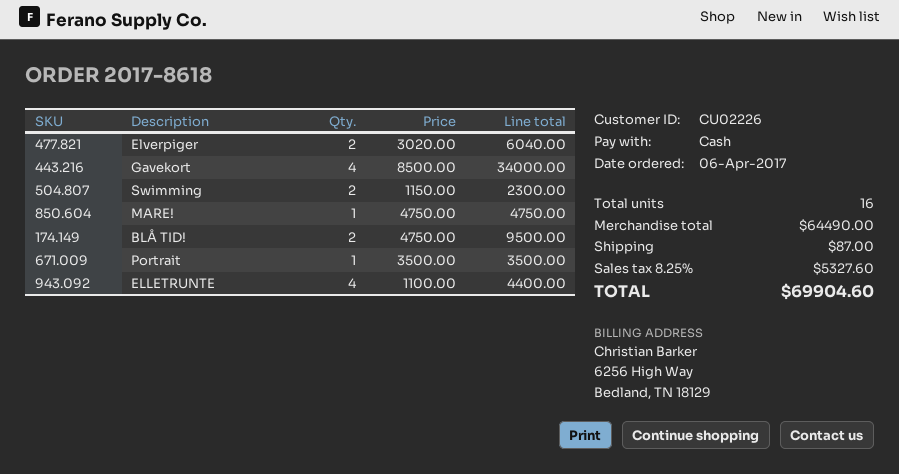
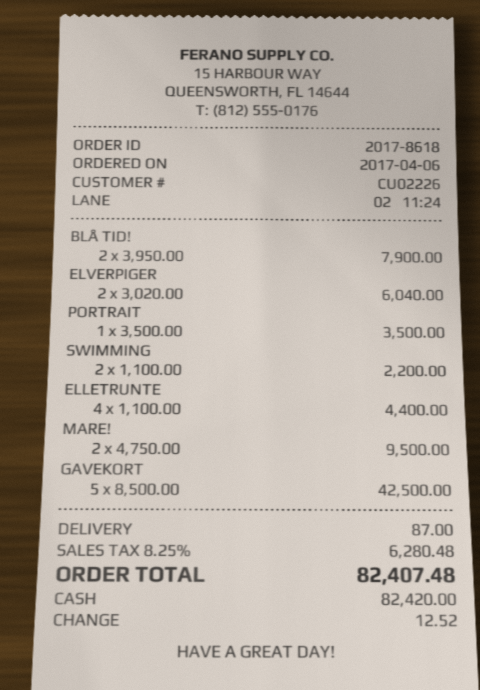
Gavekort: 4 x 8500.00 = 34000.00 -> 5 x 8500.00 = 42500.00
Swimming: 2 x 1150.00 = 2300.00 -> 2 x 1100.00 = 2200.00
MARE!: 1 x 4750.00 = 4750.00 -> 2 x 4750.00 = 9500.00
BLÅ TID!: 2 x 4750.00 = 9500.00 -> 2 x 3950.00 = 7900.00
tax: 8.25% = 5327.60 -> 8.25% = 6280.48
total: 69904.60 -> 82407.48

